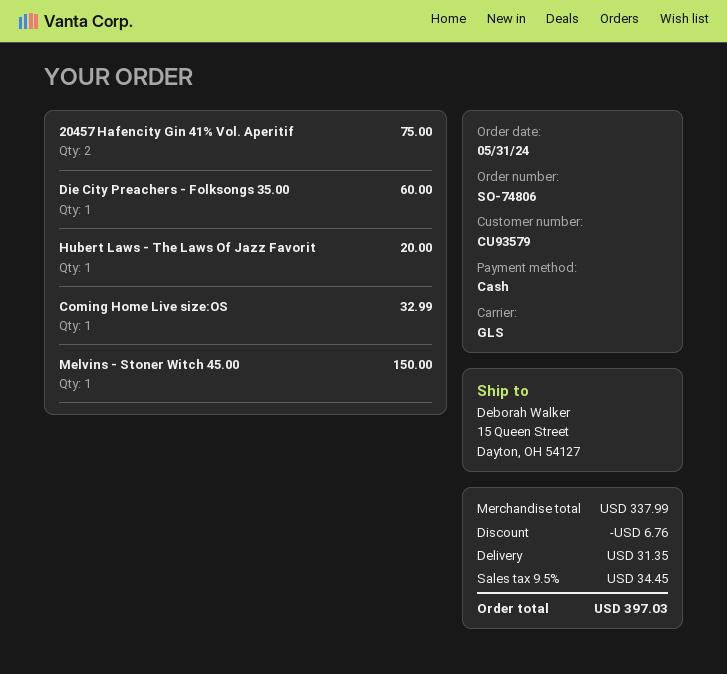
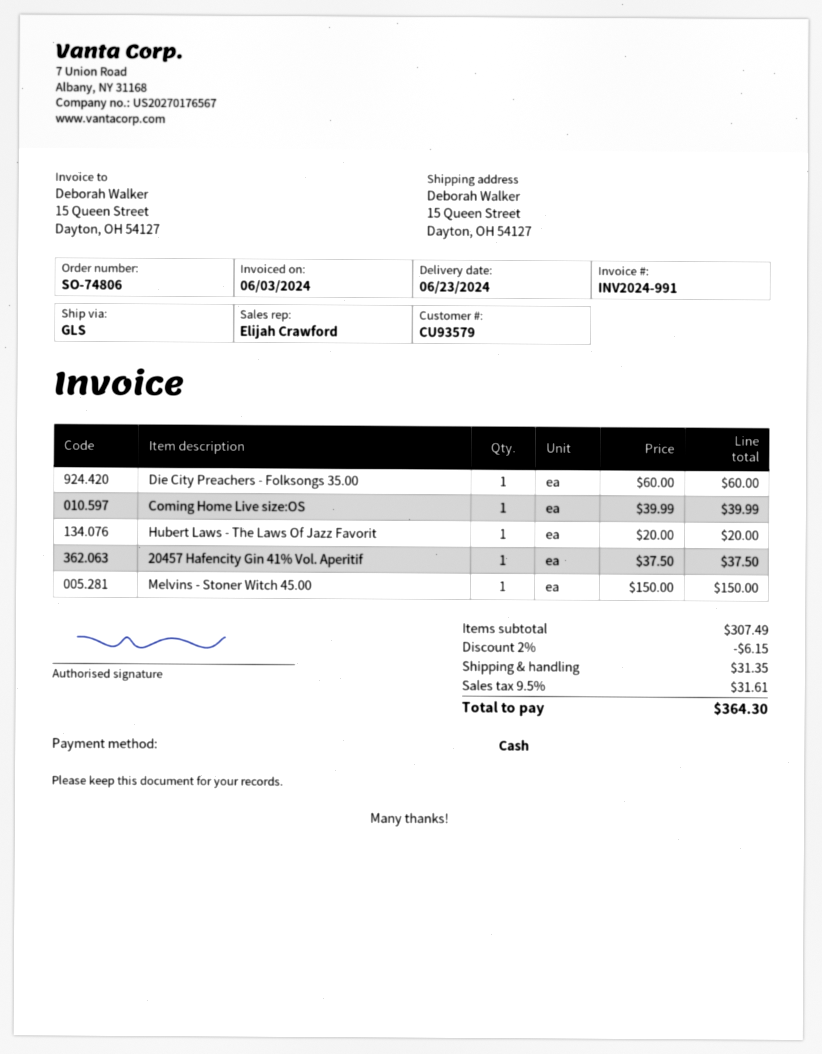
20457 Hafencity Gin 41% Vol. Aperitif: 2 for 75.00 -> 1 for 37.50
Coming Home Live size:OS: 1 for 32.99 -> 1 for 39.99
subtotal: 337.99 -> 307.49
discount: 6.76 -> 6.15
tax: 9.5% = 34.45 -> 9.5% = 31.61
total: 397.03 -> 364.30

